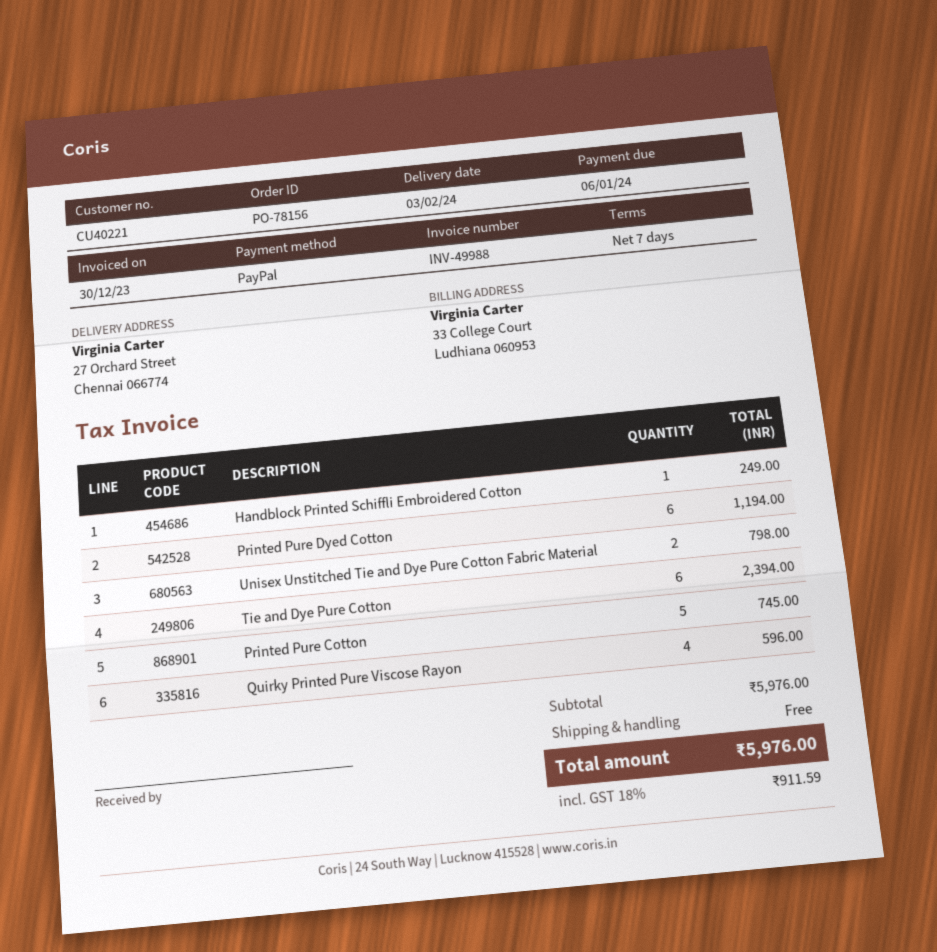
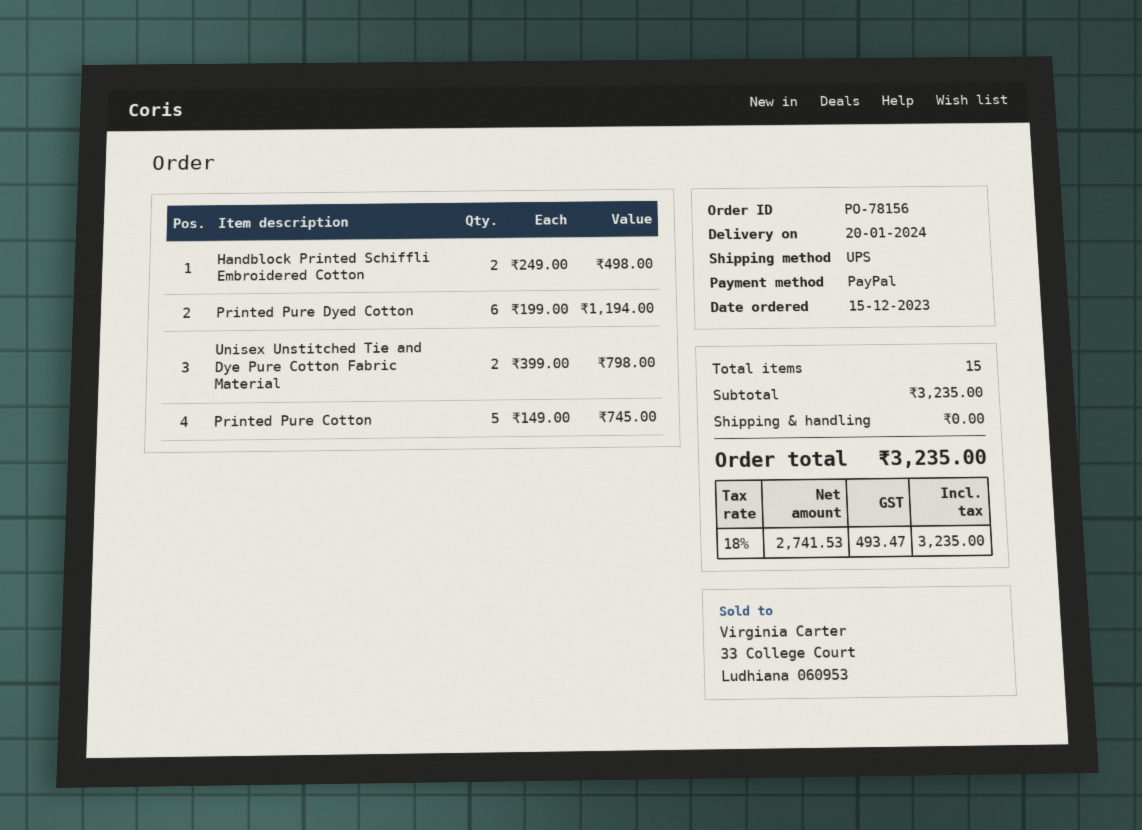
delivery date: 2024-02-03 -> 2024-01-20
Handblock Printed Schiffli Embroidered Cotton: 1 for 249.00 -> 2 for 498.00
Tie and Dye Pure Cotton: 6 for 2394.00 -> none
Quirky Printed Pure Viscose Rayon: 4 for 596.00 -> none
subtotal: 5976.00 -> 3235.00
tax: 18% = 911.59 -> 18% = 493.47
total: 5976.00 -> 3235.00

